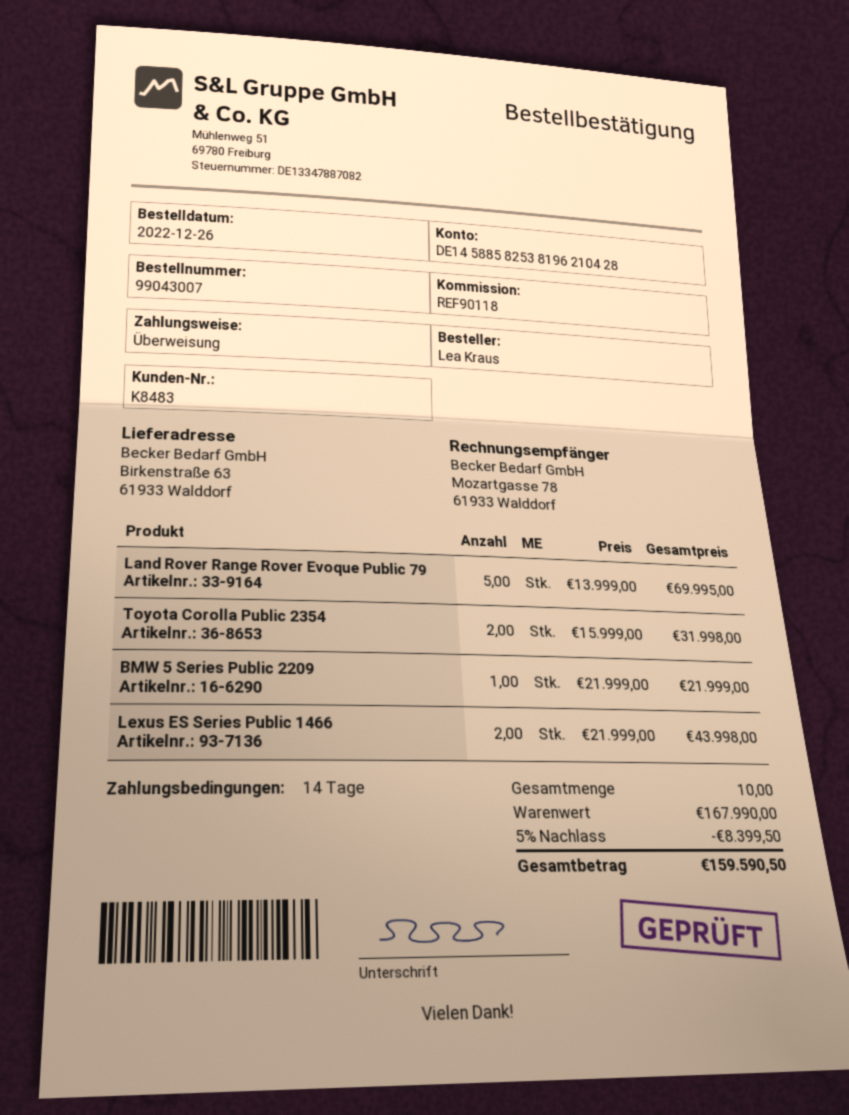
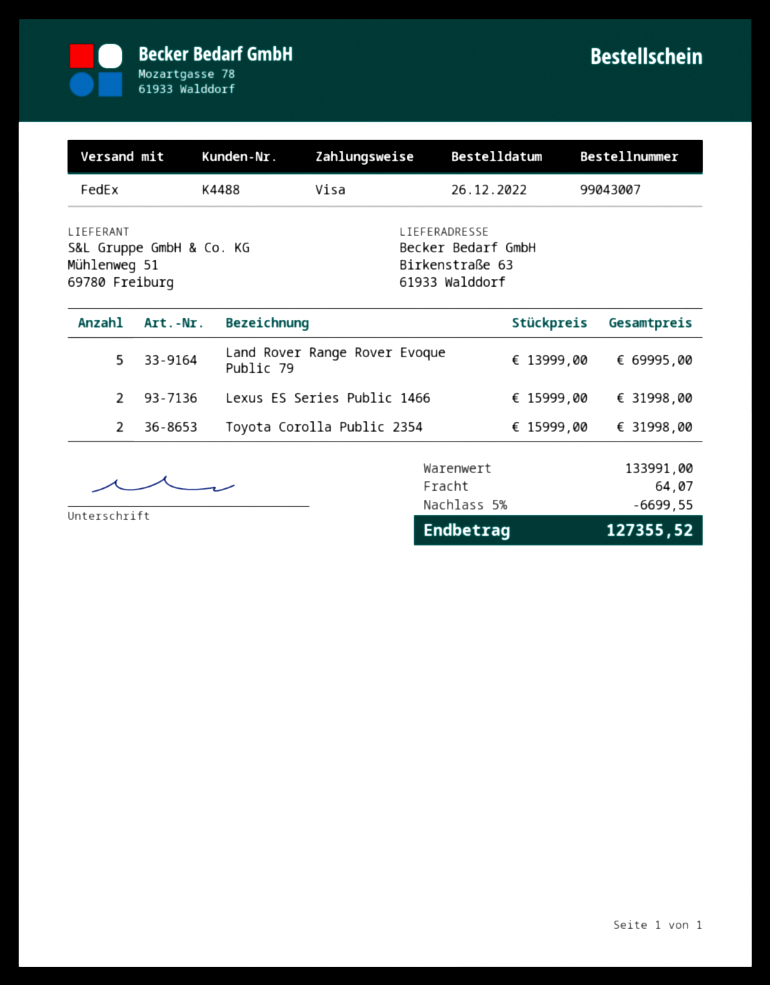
customer number: K8483 -> K4488
payment method: bank transfer -> Visa
BMW 5 Series Public 2209: 1 x 21999.00 = 21999.00 -> none
Lexus ES Series Public 1466: 2 x 21999.00 = 43998.00 -> 2 x 15999.00 = 31998.00
subtotal: 167990.00 -> 133991.00
discount: 5% = 8399.50 -> 5% = 6699.55
shipping: none -> 64.07
total: 159590.50 -> 127355.52

